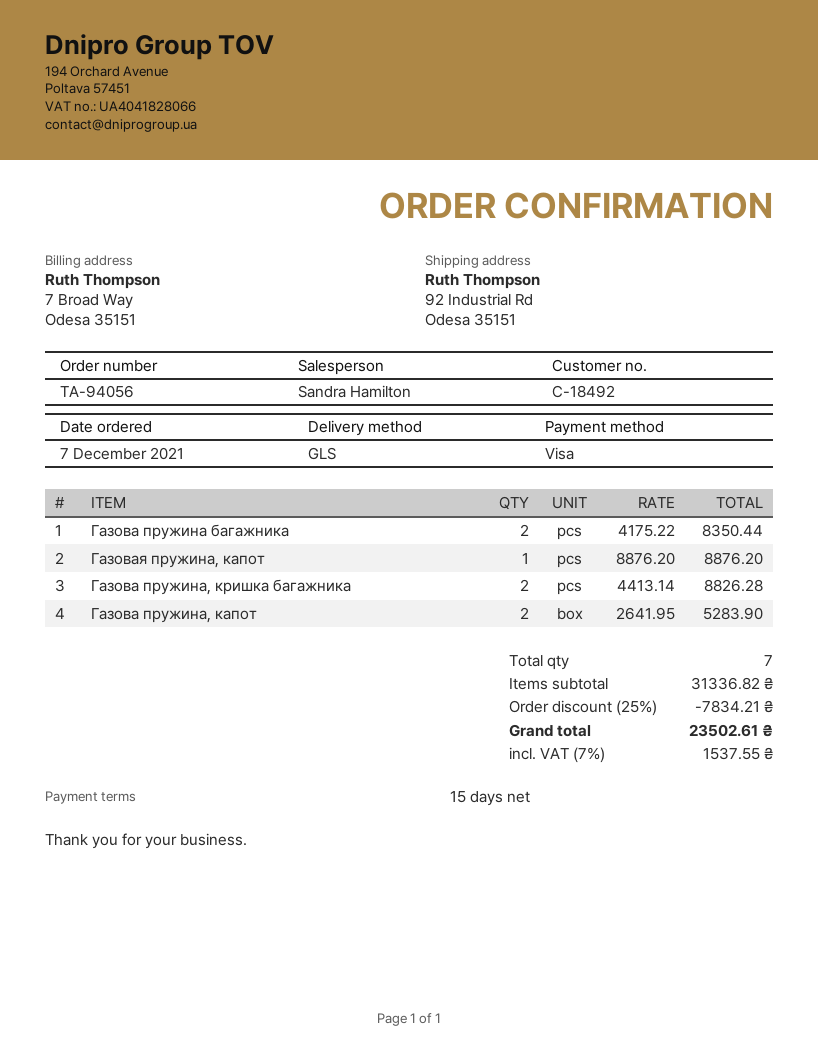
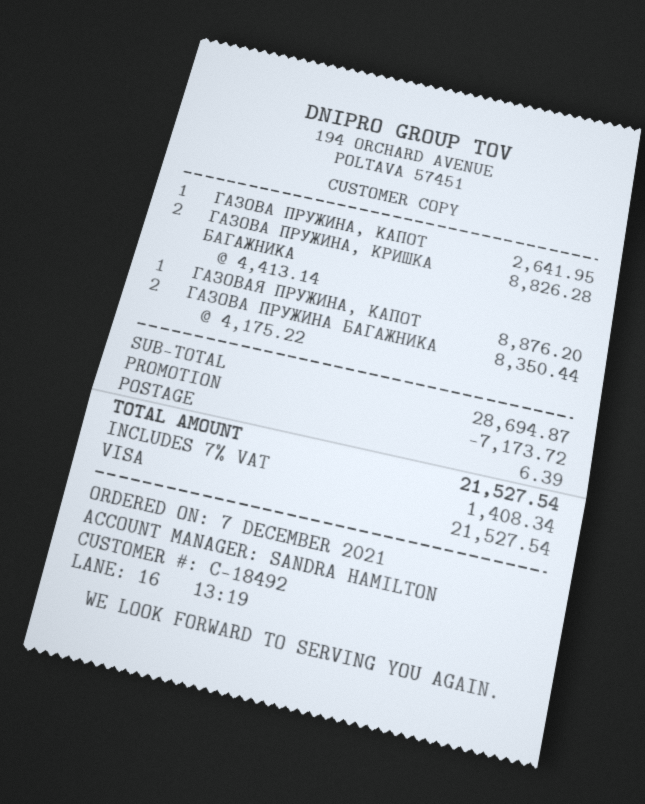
Газова пружина, капот: 2 x 2641.95 = 5283.90 -> 1 x 2641.95 = 2641.95
subtotal: 31336.82 -> 28694.87
discount: 7834.21 -> 7173.72
shipping: none -> 6.39
tax: 7% = 1537.55 -> 7% = 1408.34
total: 23502.61 -> 21527.54

